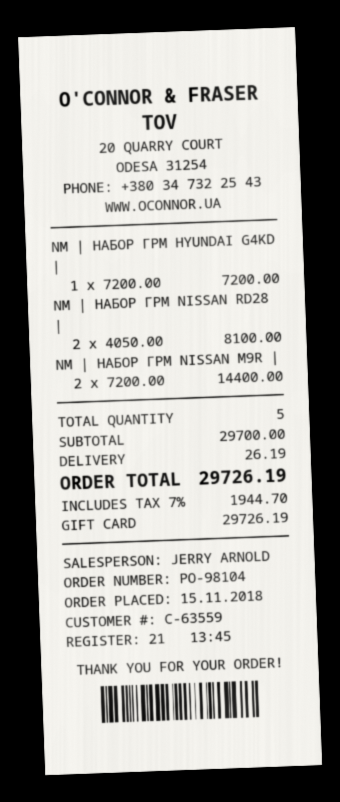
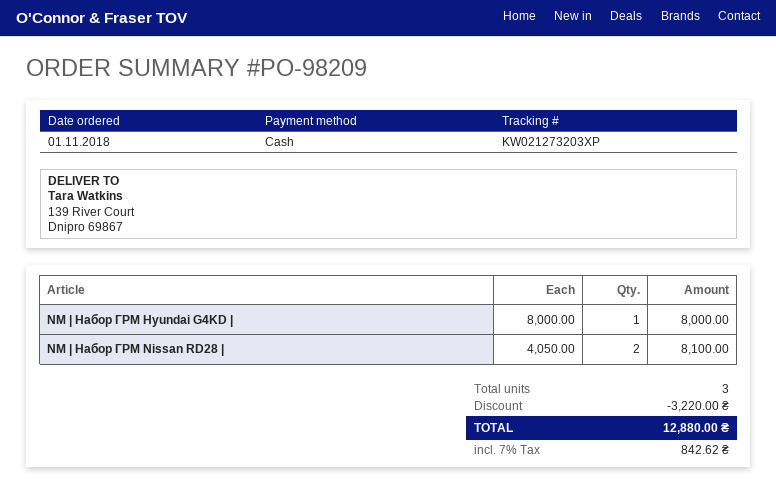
order number: PO-98104 -> PO-98209
order date: 2018-11-15 -> 2018-11-01
payment method: gift card -> cash
NM | НАБОР ГРМ HYUNDAI G4KD |: 1 x 7200.00 = 7200.00 -> 1 x 8000.00 = 8000.00
NM | НАБОР ГРМ NISSAN M9R |: 2 x 7200.00 = 14400.00 -> none
total quantity: 5 -> 3
discount: none -> 3220.00
shipping: 26.19 -> none
tax: 7% = 1944.70 -> 7% = 842.62
total: 29726.19 -> 12880.00

